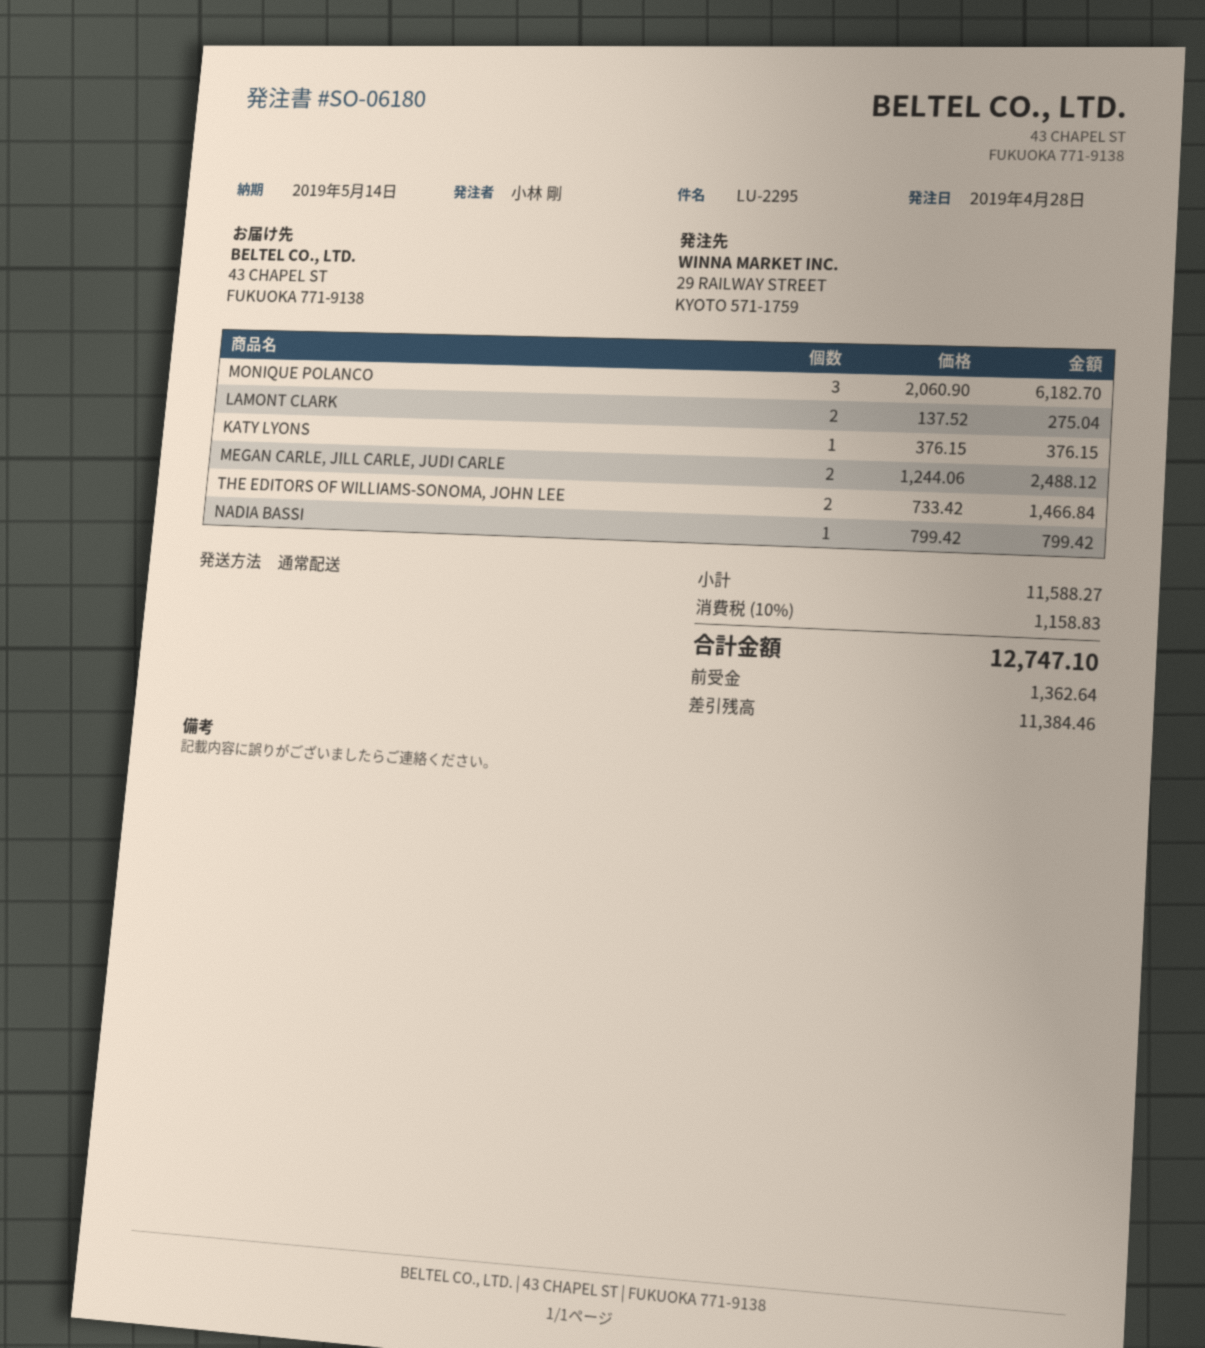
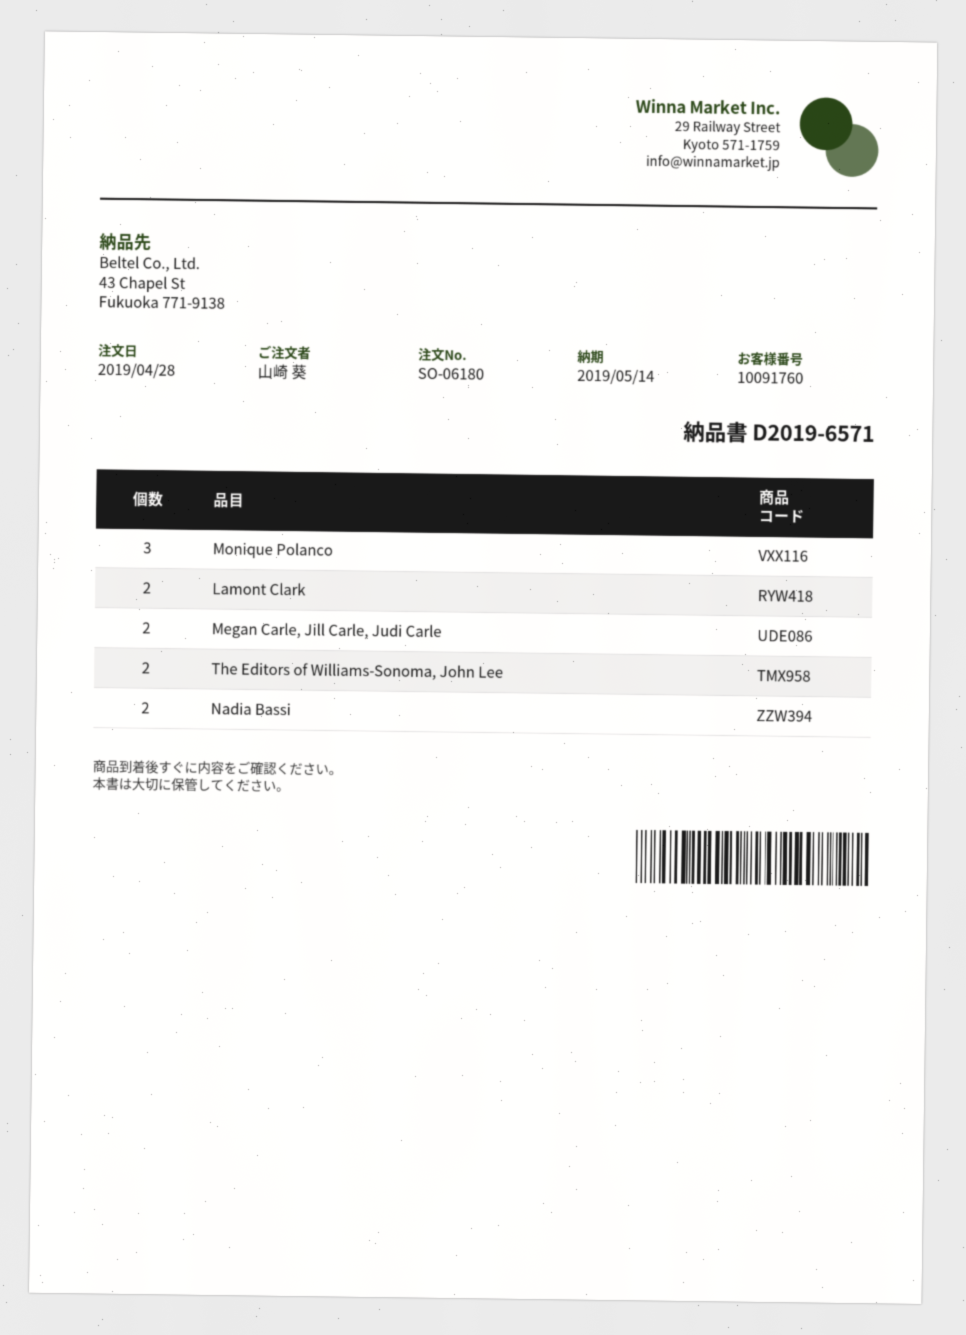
ordered by: 小林 剛 -> 山崎 葵
KATY LYONS: 1 -> none
NADIA BASSI: 1 -> 2

